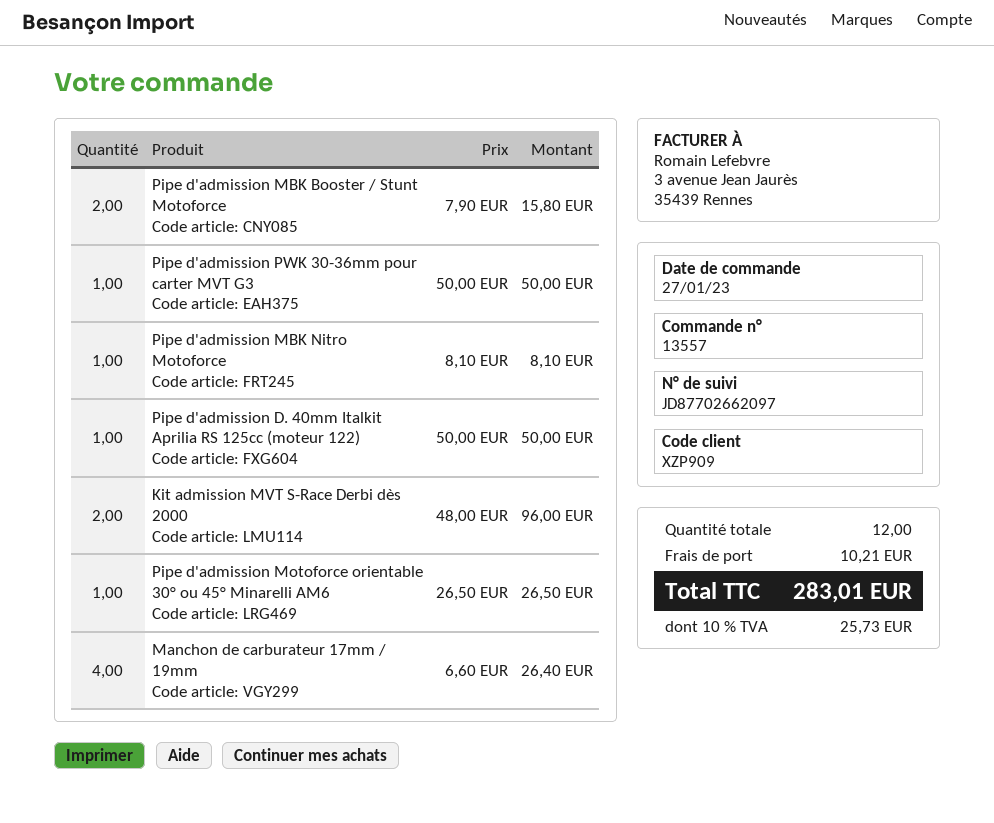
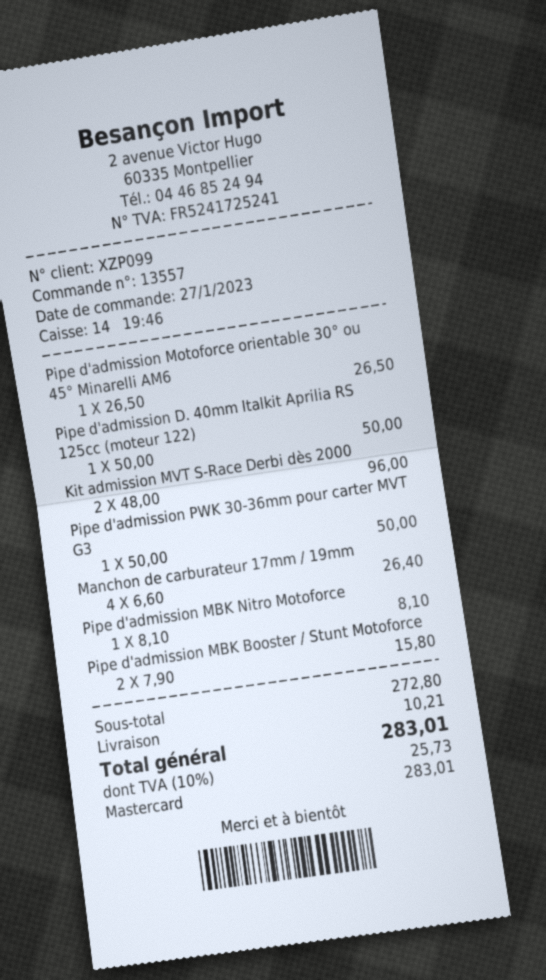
customer number: XZP909 -> XZP099

